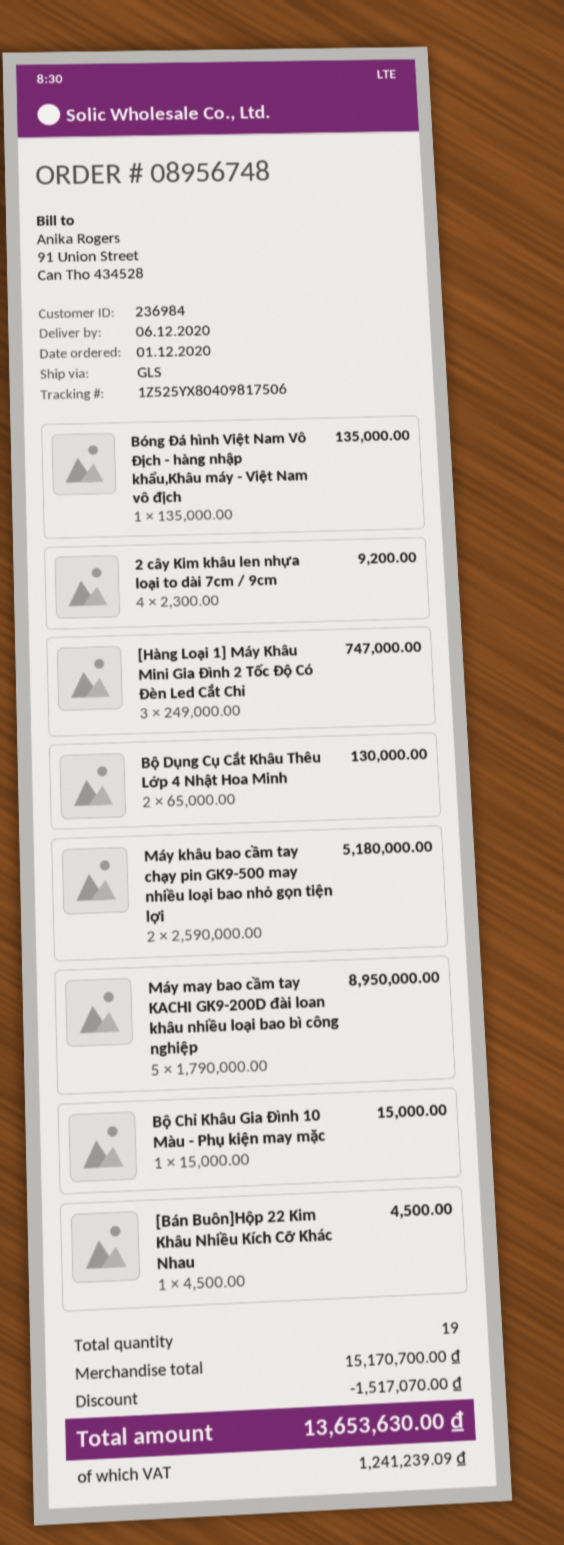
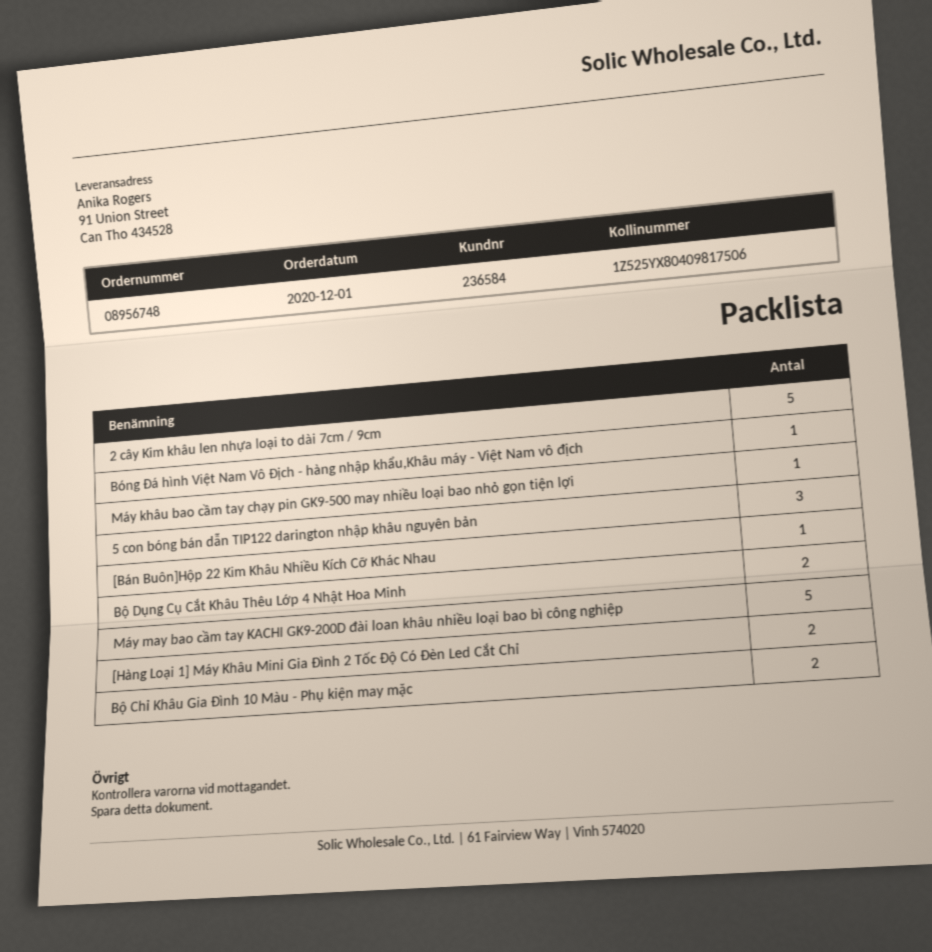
customer number: 236984 -> 236584
2 cây Kim khâu len nhựa loại to dài 7cm / 9cm: 4 -> 5
[Hàng Loại 1] Máy Khâu Mini Gia Đình 2 Tốc Độ Có Đèn Led Cắt Chỉ: 3 -> 2
Máy khâu bao cầm tay chạy pin GK9-500 may nhiều loại bao nhỏ gọn tiện lợi: 2 -> 1
Bộ Chỉ Khâu Gia Đình 10 Màu - Phụ kiện may mặc: 1 -> 2
5 con bóng bán dẫn TIP122 darington nhập khâu nguyên bản: none -> 3

